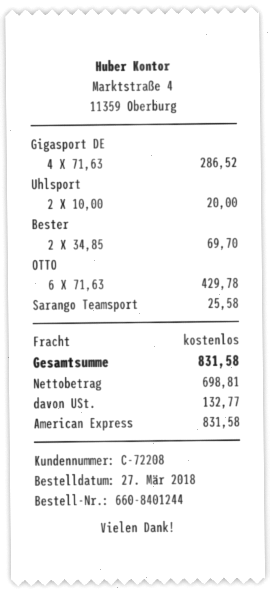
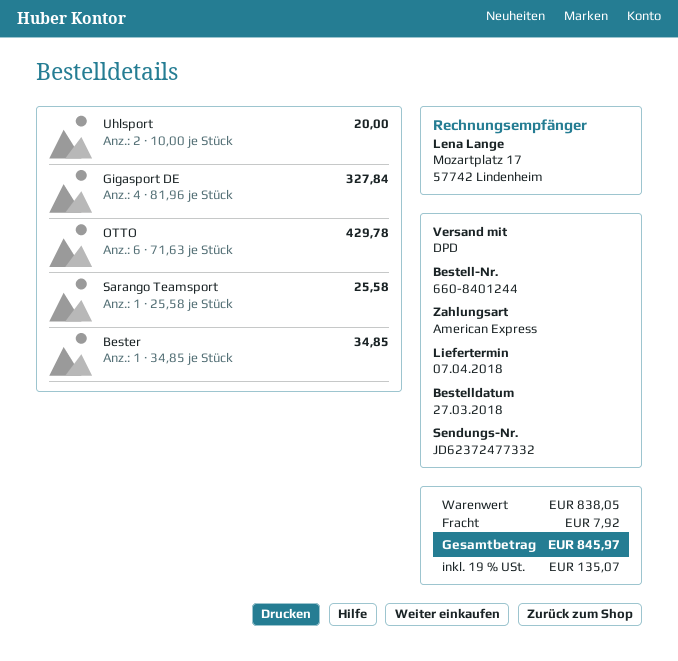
Gigasport DE: 4 x 71.63 = 286.52 -> 4 x 81.96 = 327.84
Bester: 2 x 34.85 = 69.70 -> 1 x 34.85 = 34.85
shipping: 0.00 -> 7.92
tax: 132.77 -> 135.07
total: 831.58 -> 845.97

